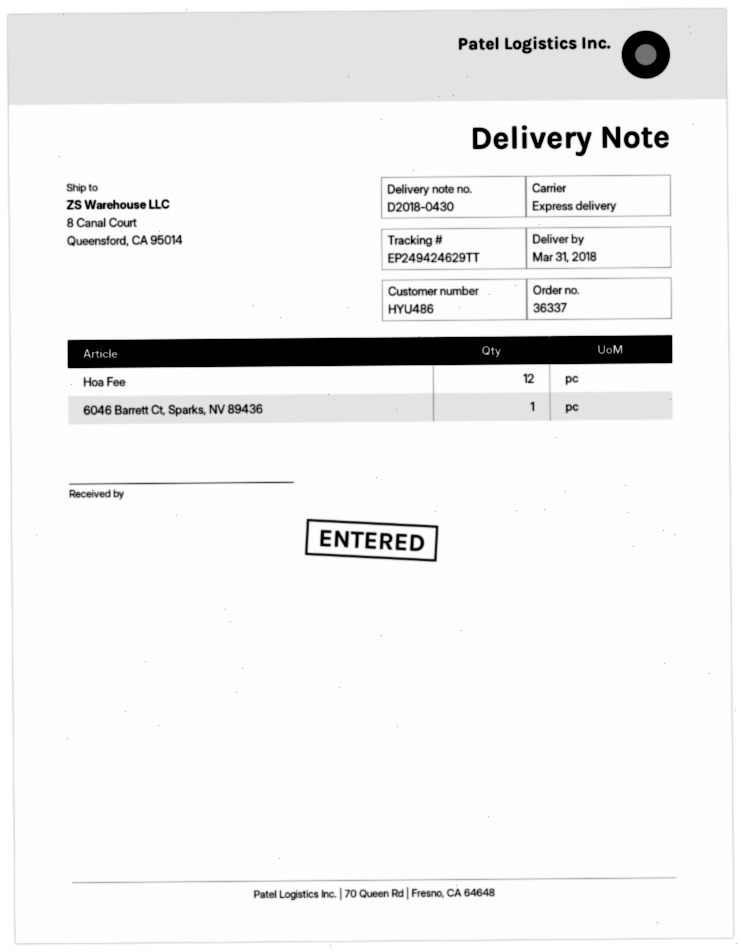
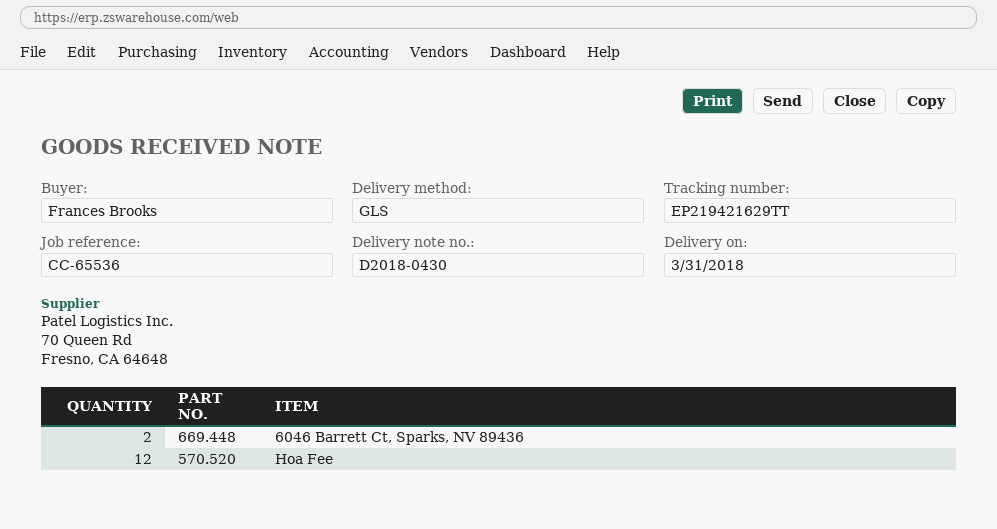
shipping method: express -> GLS
tracking number: EP249424629TT -> EP219421629TT
6046 Barrett Ct, Sparks, NV 89436: 1 -> 2

